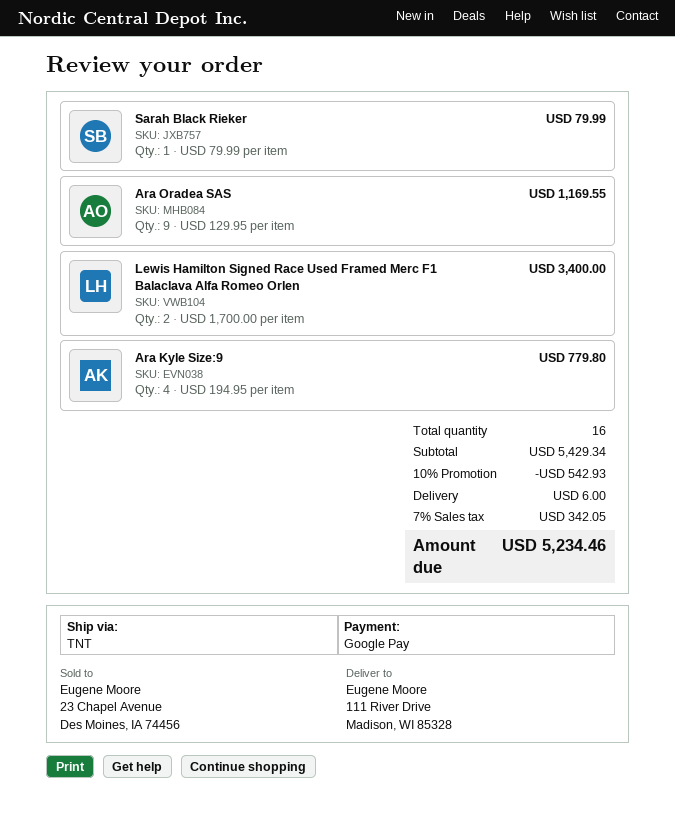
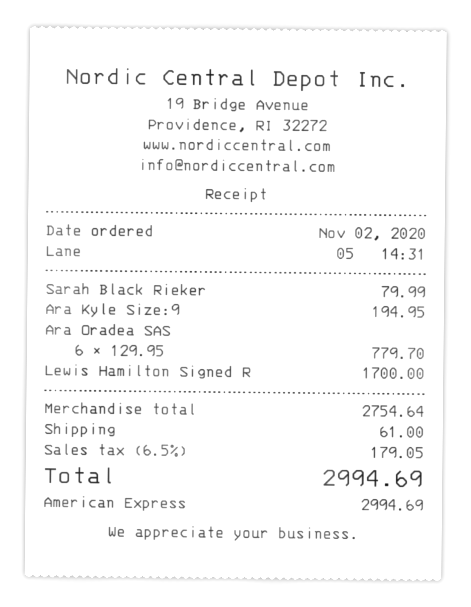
payment method: Google Pay -> American Express
Ara Oradea SAS: 9 x 129.95 = 1169.55 -> 6 x 129.95 = 779.70
Lewis Hamilton Signed Race Used Framed Merc F1 Balaclava Alfa Romeo Orlen: 2 x 1700.00 = 3400.00 -> 1 x 1700.00 = 1700.00
Ara Kyle Size:9: 4 x 194.95 = 779.80 -> 1 x 194.95 = 194.95
subtotal: 5429.34 -> 2754.64
discount: 10% = 542.93 -> none
shipping: 6.00 -> 61.00
tax: 7% = 342.05 -> 6.5% = 179.05
total: 5234.46 -> 2994.69

